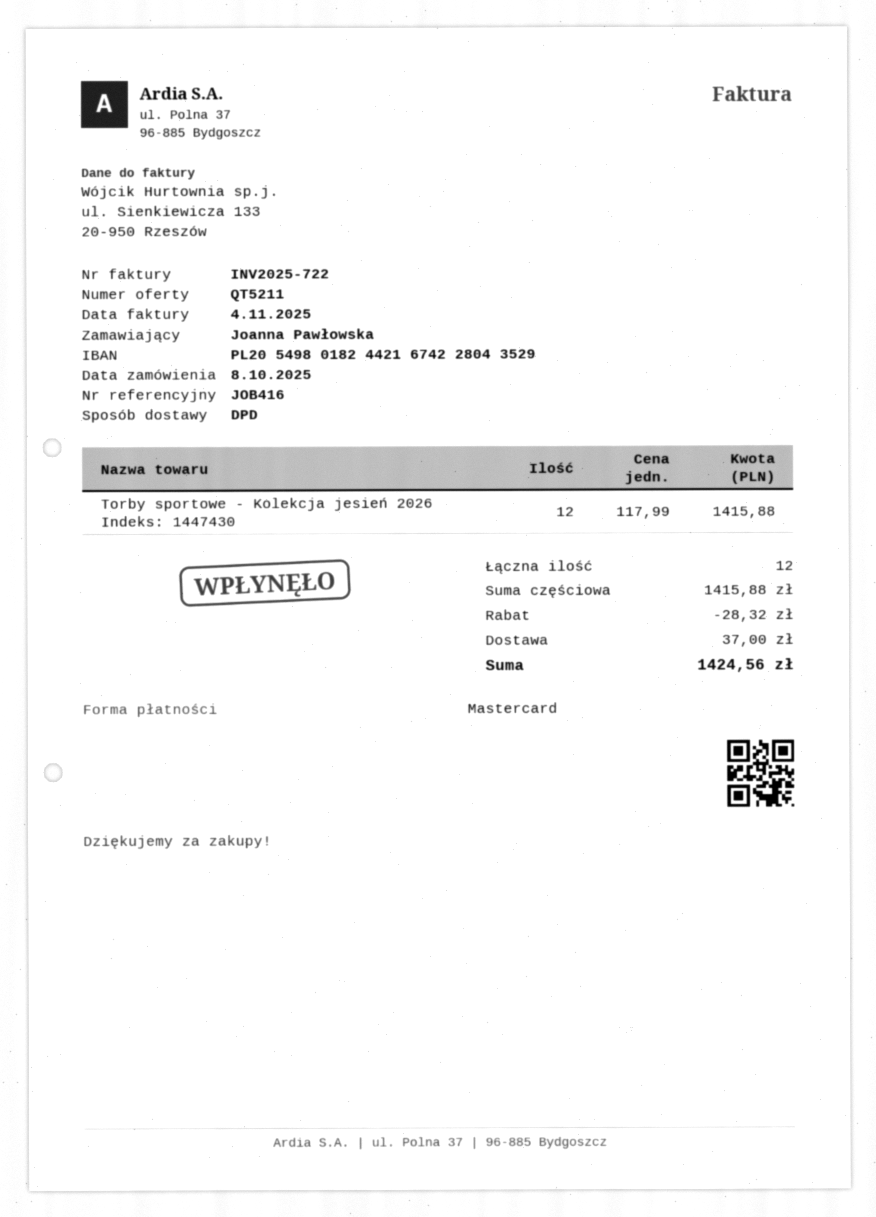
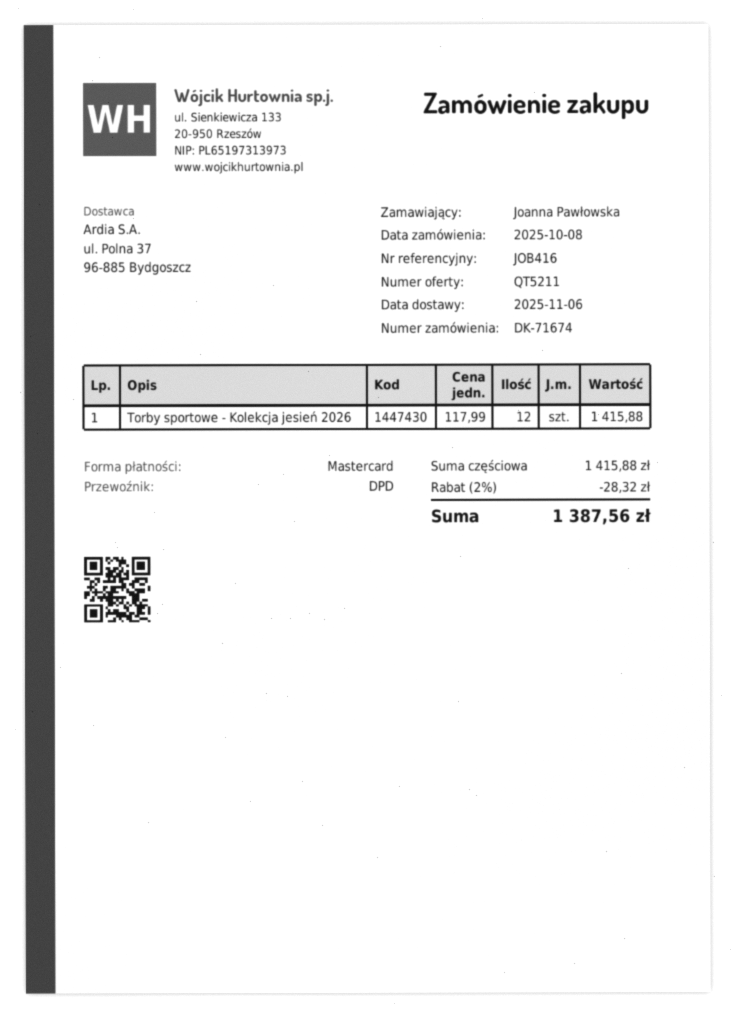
shipping: 37.00 -> none
total: 1424.56 -> 1387.56

